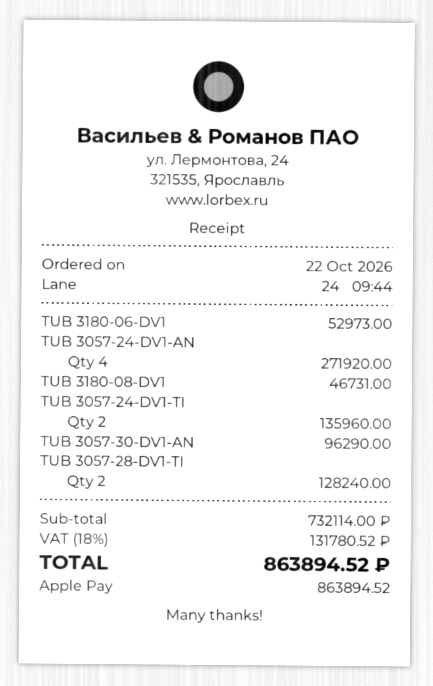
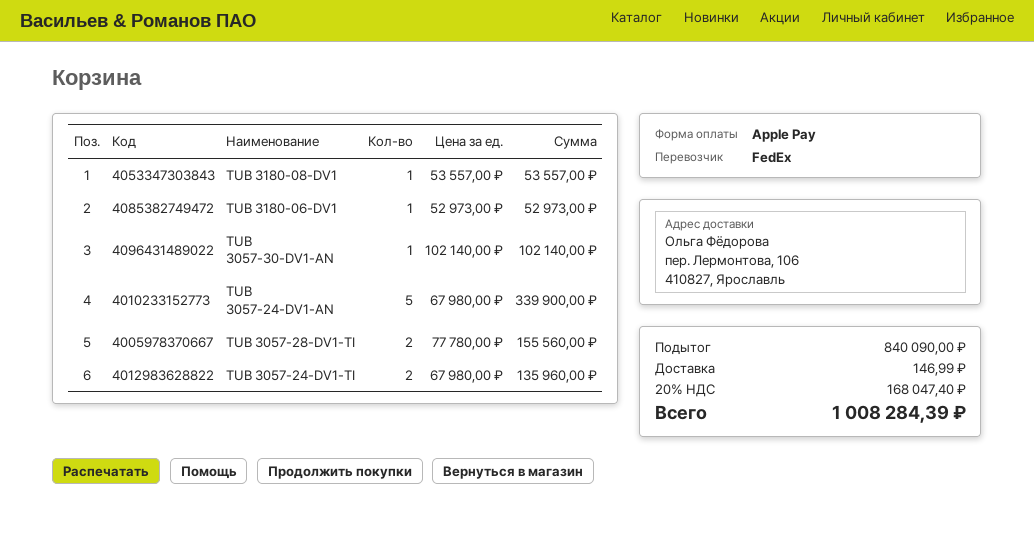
TUB 3057-24-DV1-AN: 4 for 271920.00 -> 5 for 339900.00
TUB 3180-08-DV1: 1 for 46731.00 -> 1 for 53557.00
TUB 3057-30-DV1-AN: 1 for 96290.00 -> 1 for 102140.00
TUB 3057-28-DV1-TI: 2 for 128240.00 -> 2 for 155560.00
subtotal: 732114.00 -> 840090.00
shipping: none -> 146.99
tax: 18% = 131780.52 -> 20% = 168047.40
total: 863894.52 -> 1008284.39

